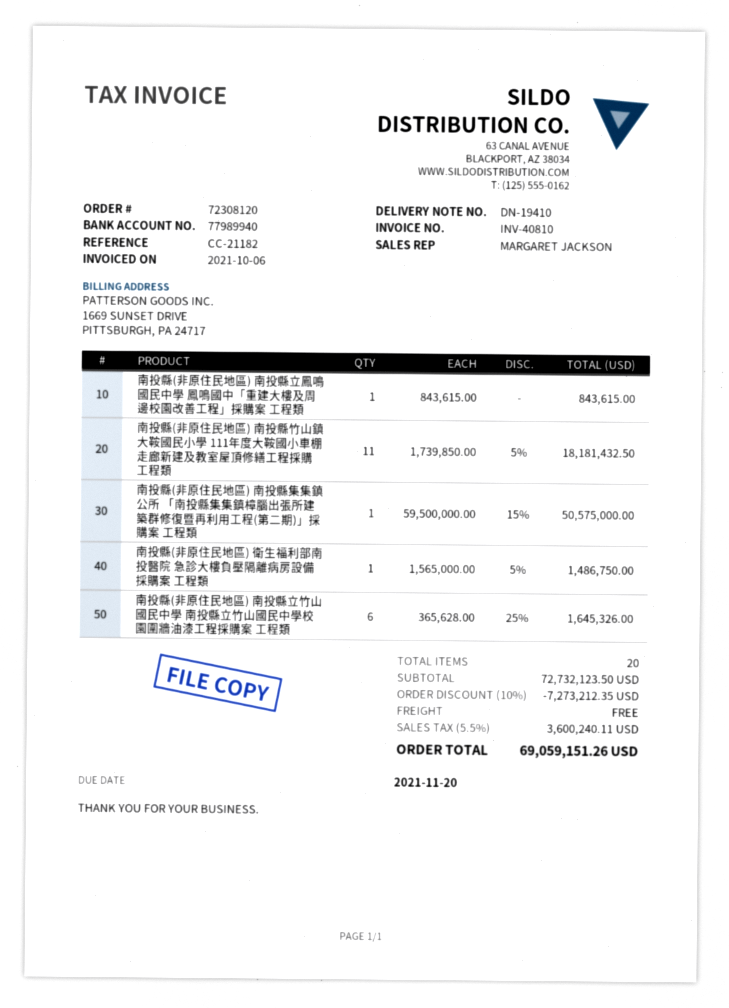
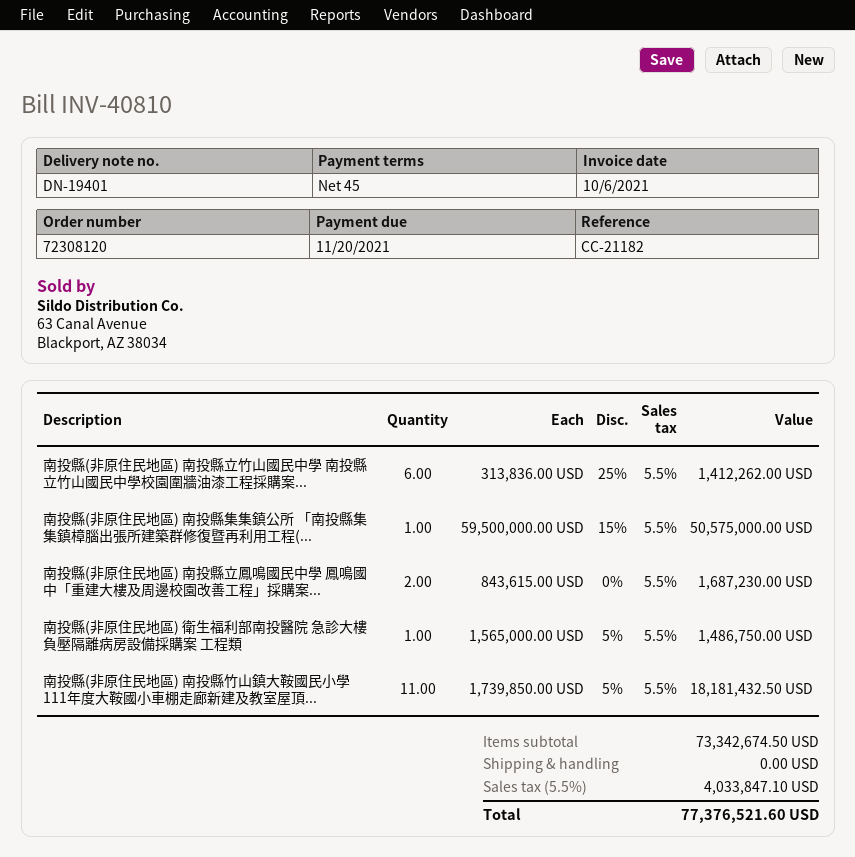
delivery note number: DN-19410 -> DN-19401
南投縣(非原住民地區) 南投縣立鳳鳴國民中學 鳳鳴國中「重建大樓及周邊校園改善工程」採購案 工程類: 1 x 843615.00 = 843615.00 -> 2 x 843615.00 = 1687230.00
南投縣(非原住民地區) 南投縣立竹山國民中學 南投縣立竹山國民中學校園圍牆油漆工程採購案 工程類: 6 x 365628.00 - 25% = 1645326.00 -> 6 x 313836.00 - 25% = 1412262.00
subtotal: 72732123.50 -> 73342674.50
discount: 10% = 7273212.35 -> none
tax: 5.5% = 3600240.11 -> 5.5% = 4033847.10
total: 69059151.26 -> 77376521.60

